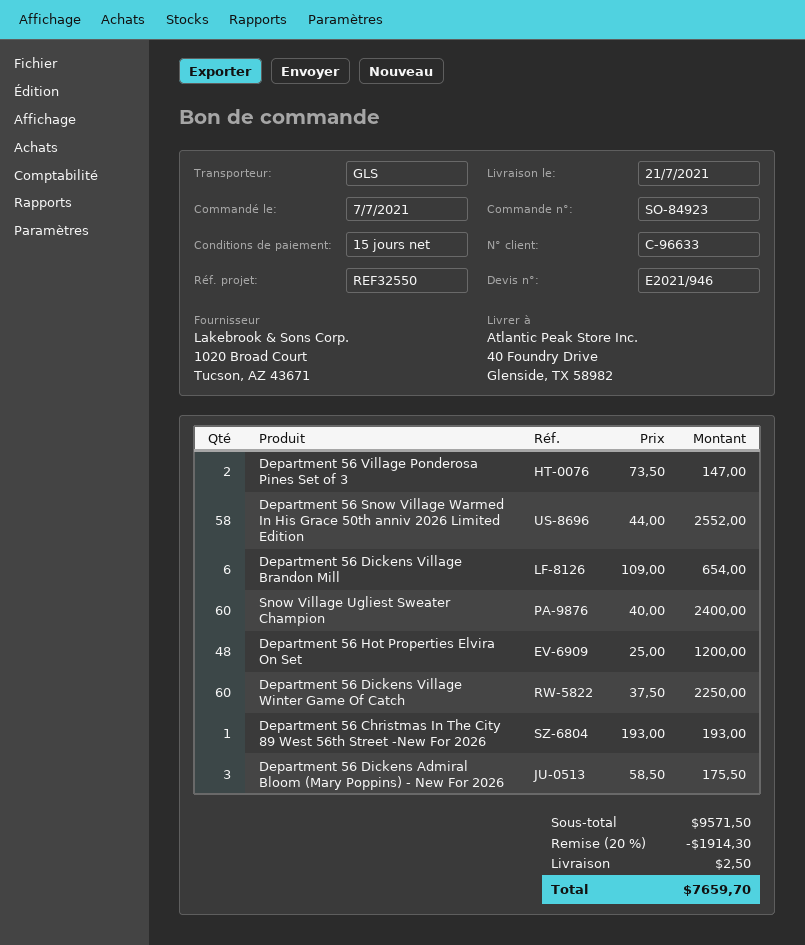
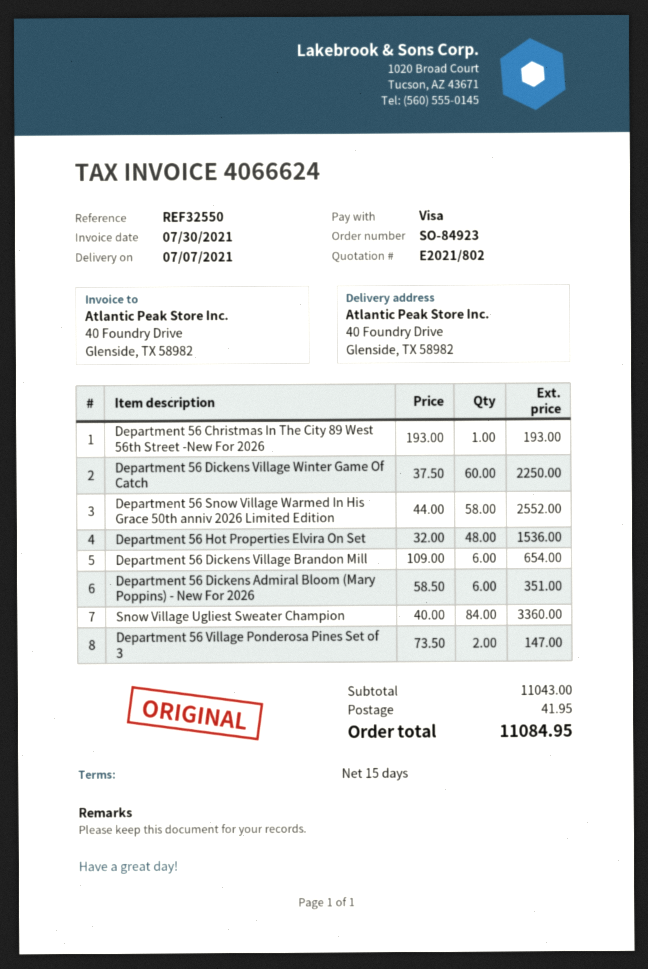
quote number: E2021/946 -> E2021/802
delivery date: 2021-07-21 -> 2021-07-07
Snow Village Ugliest Sweater Champion: 60 x 40.00 = 2400.00 -> 84 x 40.00 = 3360.00
Department 56 Hot Properties Elvira On Set: 48 x 25.00 = 1200.00 -> 48 x 32.00 = 1536.00
Department 56 Dickens Admiral Bloom (Mary Poppins) - New For 2026: 3 x 58.50 = 175.50 -> 6 x 58.50 = 351.00
subtotal: 9571.50 -> 11043.00
discount: 20% = 1914.30 -> none
shipping: 2.50 -> 41.95
total: 7659.70 -> 11084.95

